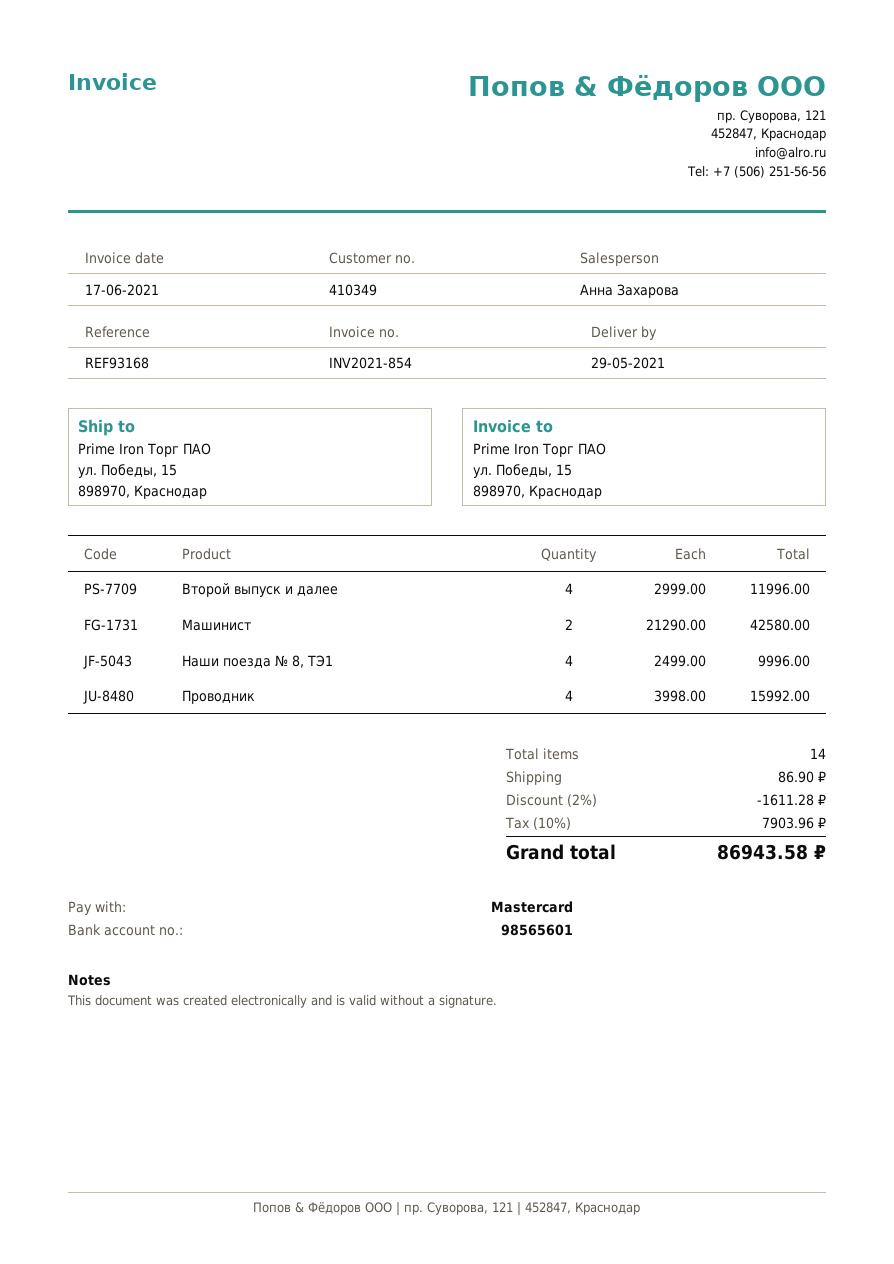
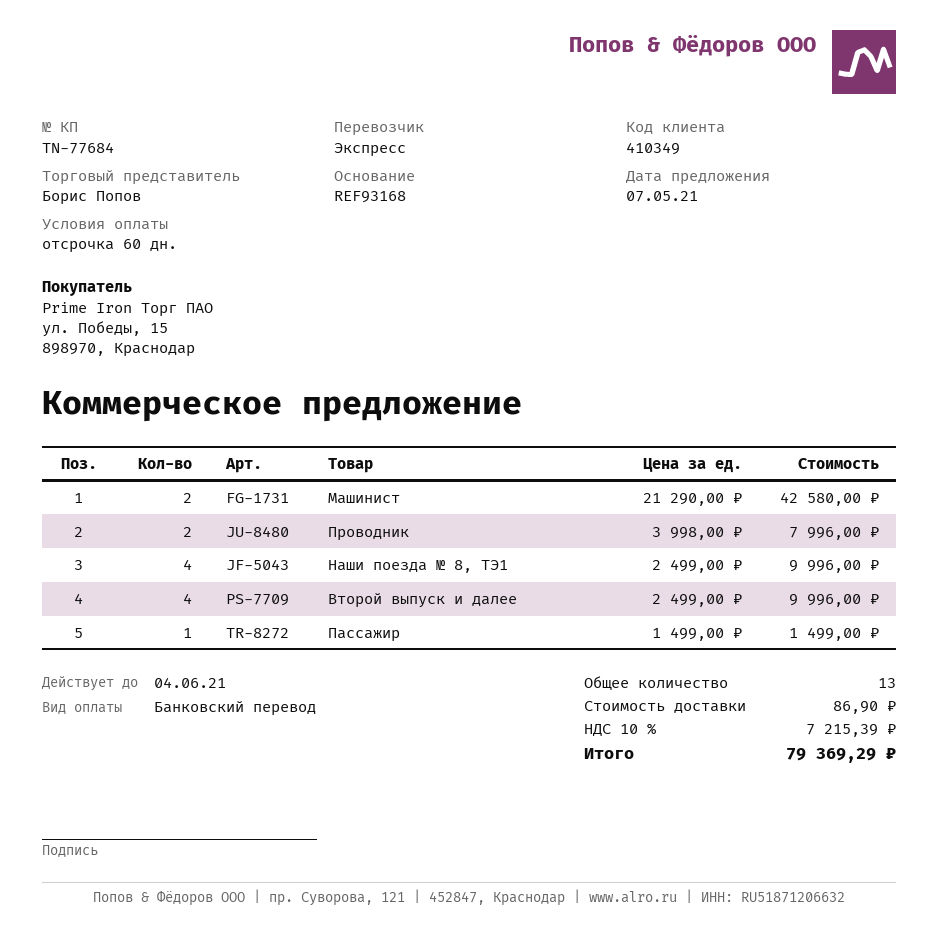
sales rep: Анна Захарова -> Борис Попов
payment method: Mastercard -> bank transfer
Второй выпуск и далее: 4 x 2999.00 = 11996.00 -> 4 x 2499.00 = 9996.00
Проводник: 4 x 3998.00 = 15992.00 -> 2 x 3998.00 = 7996.00
Пассажир: none -> 1 x 1499.00 = 1499.00
total quantity: 14 -> 13
discount: 2% = 1611.28 -> none
tax: 10% = 7903.96 -> 10% = 7215.39
total: 86943.58 -> 79369.29

